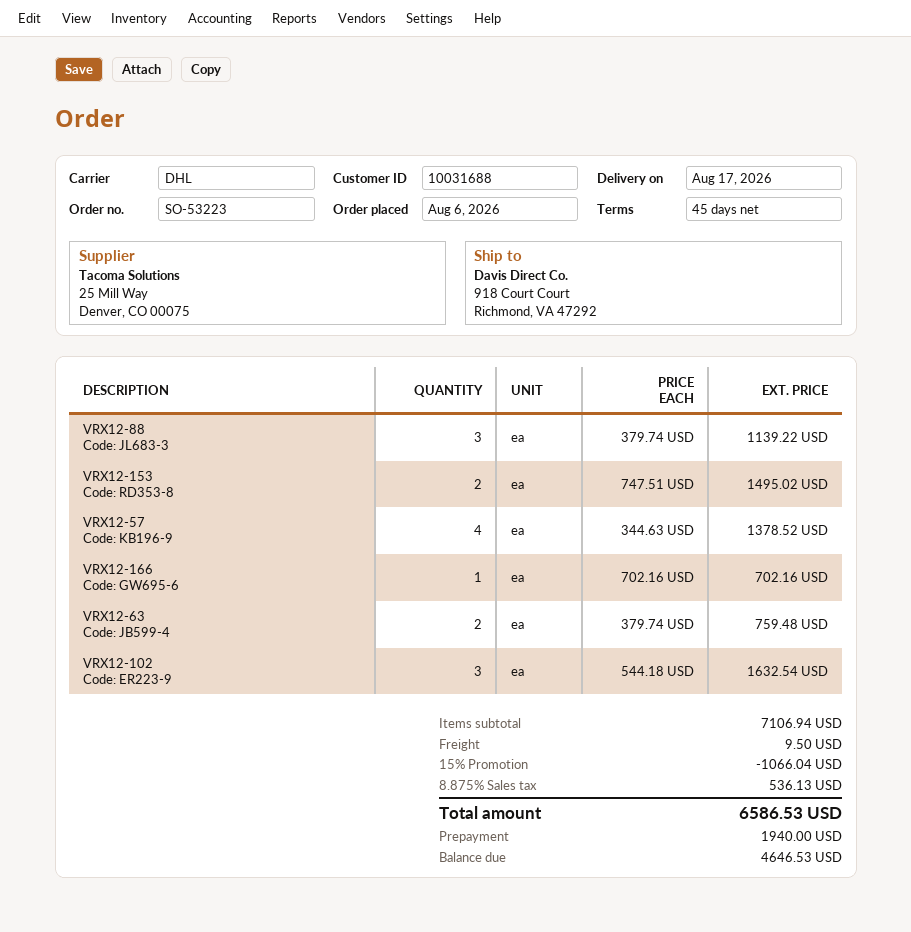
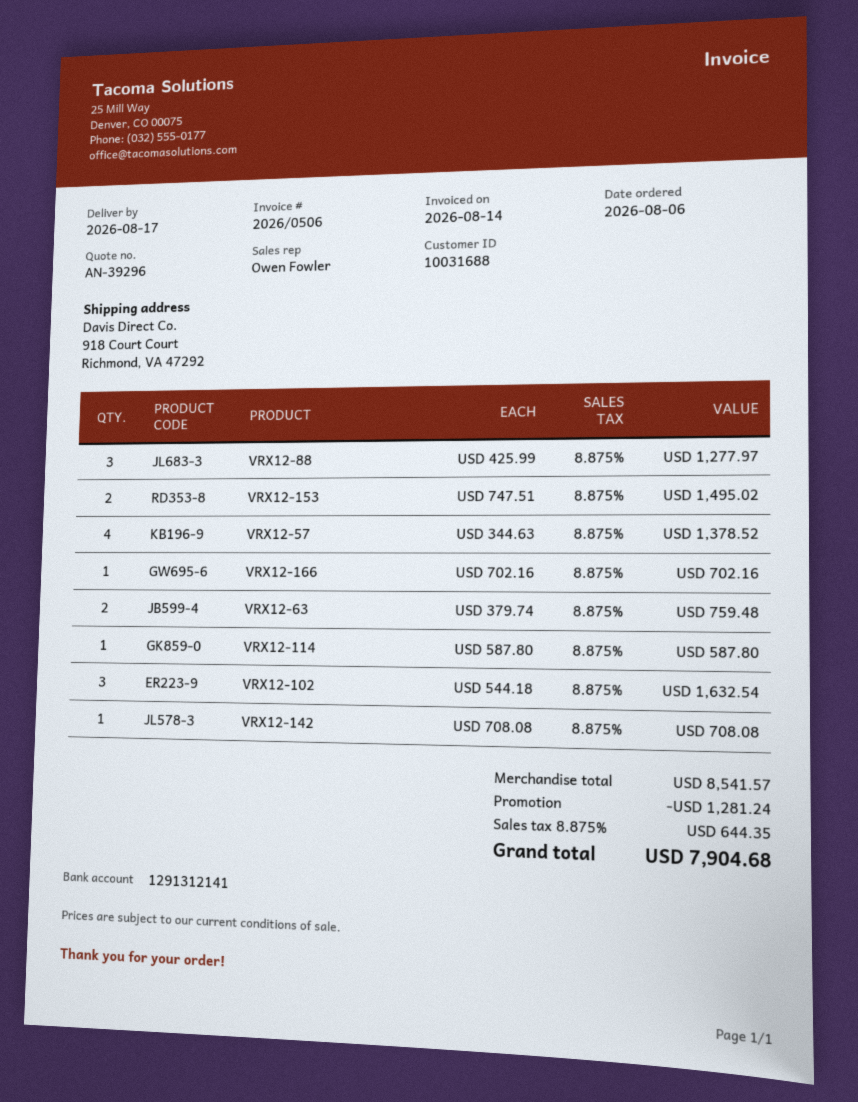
VRX12-88: 3 x 379.74 = 1139.22 -> 3 x 425.99 = 1277.97
VRX12-114: none -> 1 x 587.80 = 587.80
VRX12-142: none -> 1 x 708.08 = 708.08
subtotal: 7106.94 -> 8541.57
discount: 1066.04 -> 1281.24
shipping: 9.50 -> none
tax: 8.875% = 536.13 -> 8.875% = 644.35
total: 6586.53 -> 7904.68

